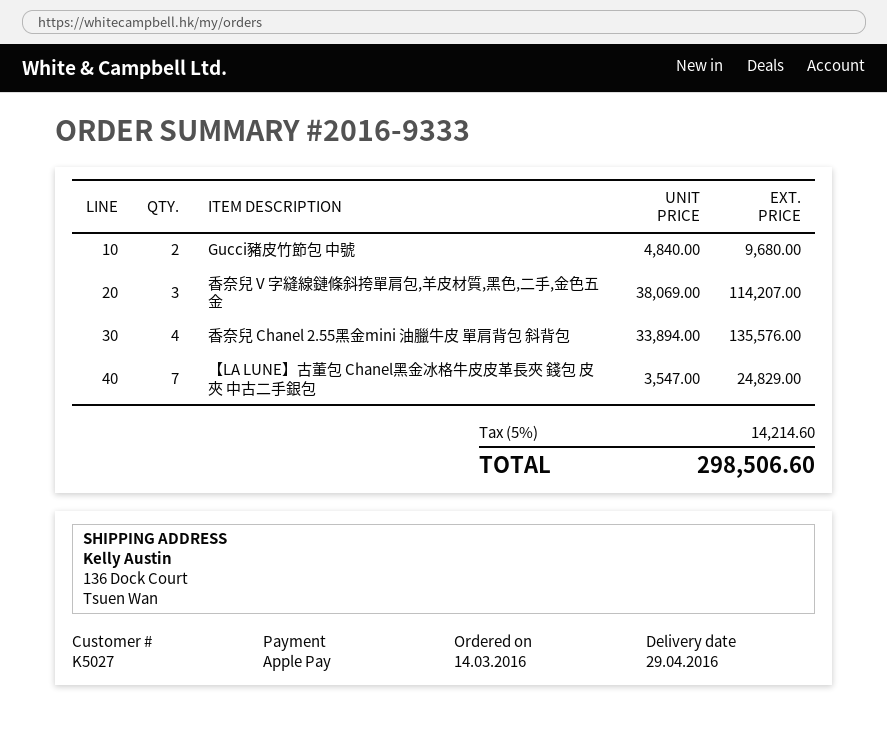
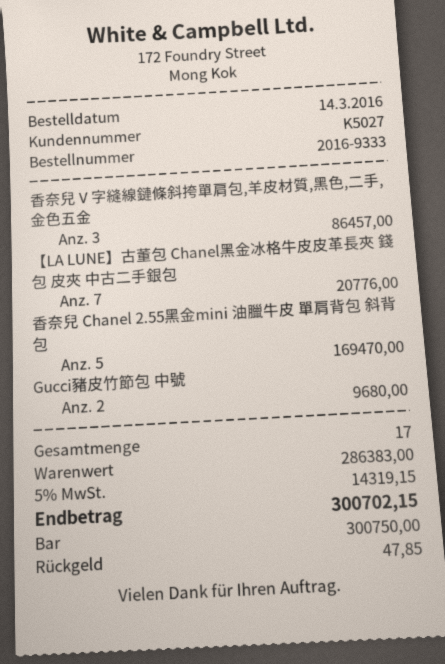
payment method: Apple Pay -> cash
香奈兒 V 字縫線鏈條斜挎單肩包,羊皮材質,黑色,二手,金色五金: 3 for 114207.00 -> 3 for 86457.00
香奈兒 Chanel 2.55黑金mini 油臘牛皮 單肩背包 斜背包: 4 for 135576.00 -> 5 for 169470.00
【LA LUNE】古董包 Chanel黑金冰格牛皮皮革長夾 錢包 皮夾 中古二手銀包: 7 for 24829.00 -> 7 for 20776.00
tax: 5% = 14214.60 -> 5% = 14319.15
total: 298506.60 -> 300702.15

